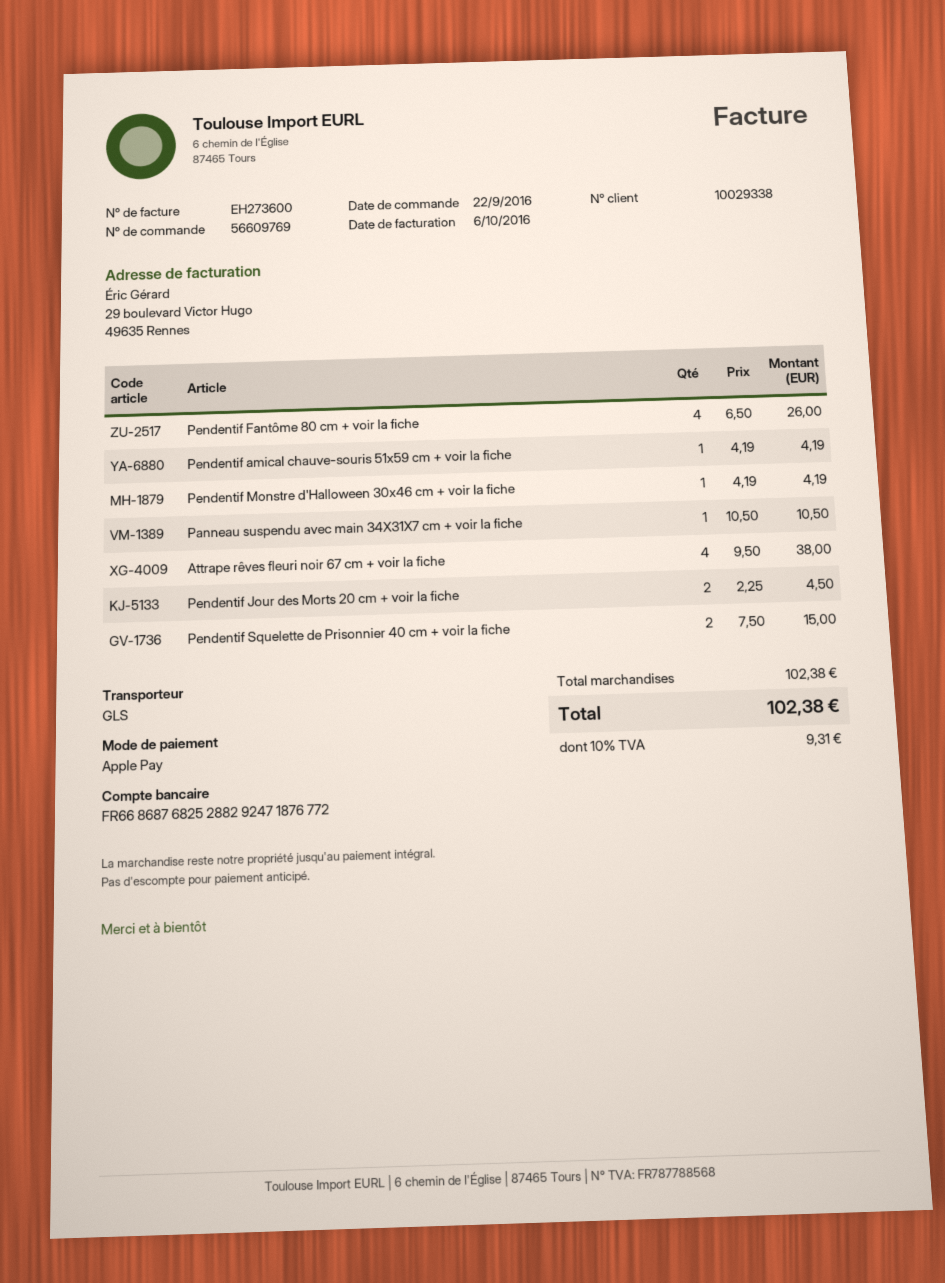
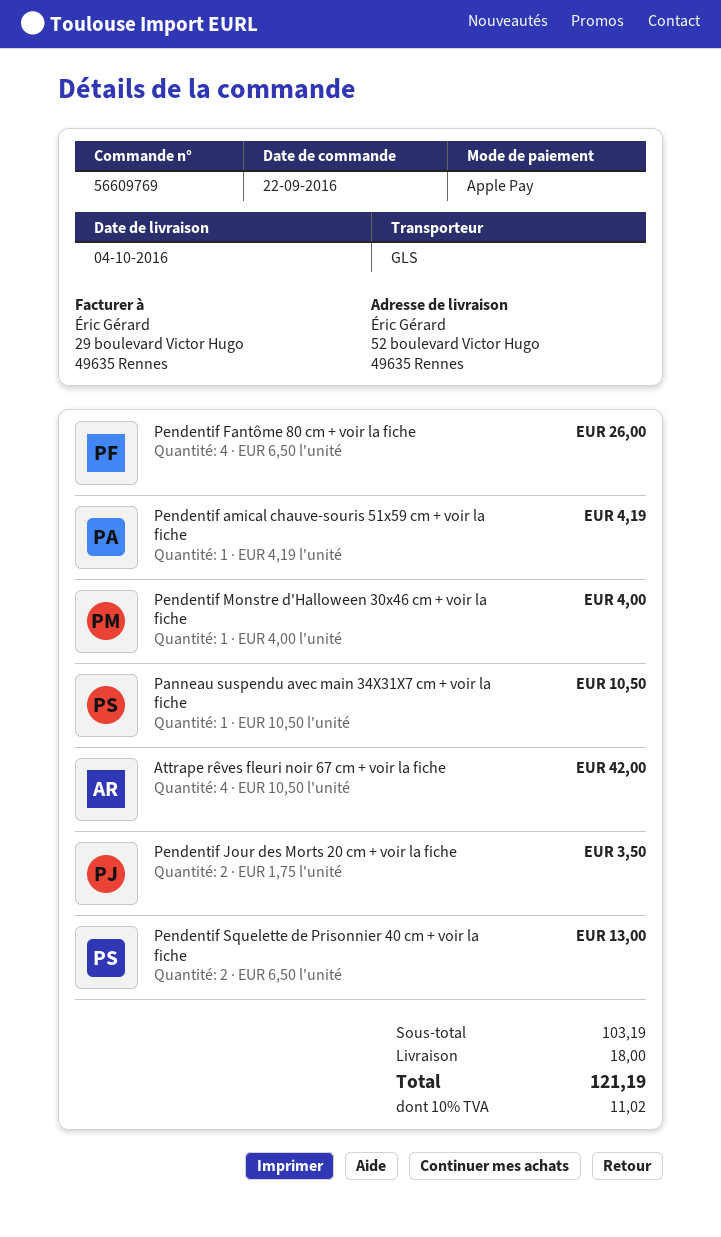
Pendentif Monstre d'Halloween 30x46 cm + voir la fiche: 1 x 4.19 = 4.19 -> 1 x 4.00 = 4.00
Attrape rêves fleuri noir 67 cm + voir la fiche: 4 x 9.50 = 38.00 -> 4 x 10.50 = 42.00
Pendentif Jour des Morts 20 cm + voir la fiche: 2 x 2.25 = 4.50 -> 2 x 1.75 = 3.50
Pendentif Squelette de Prisonnier 40 cm + voir la fiche: 2 x 7.50 = 15.00 -> 2 x 6.50 = 13.00
subtotal: 102.38 -> 103.19
shipping: none -> 18.00
tax: 10% = 9.31 -> 10% = 11.02
total: 102.38 -> 121.19

